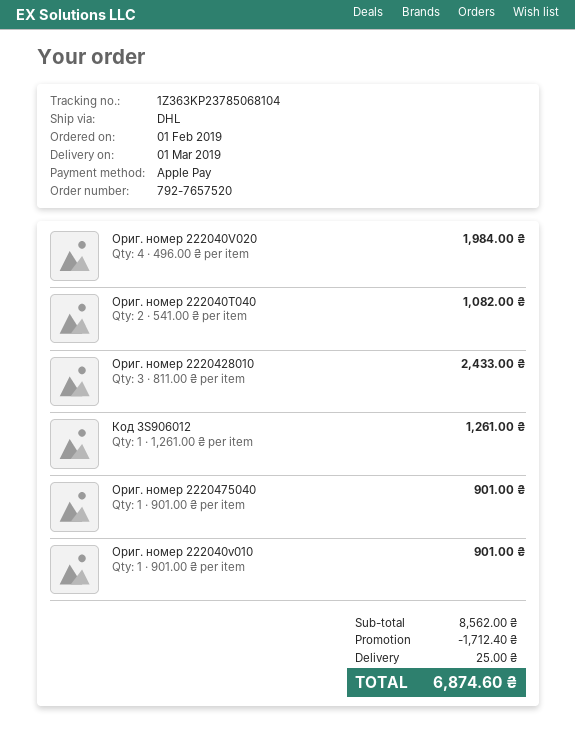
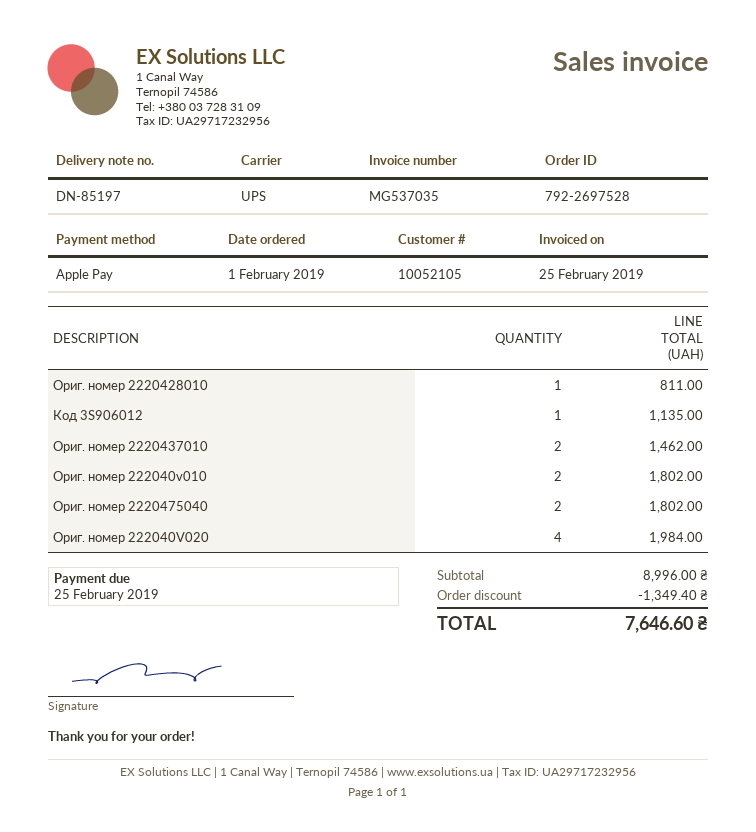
order number: 792-7657520 -> 792-2697528
shipping method: DHL -> UPS
Ориг. номер 222040T040: 2 for 1082.00 -> none
Ориг. номер 2220428010: 3 for 2433.00 -> 1 for 811.00
Код 3S906012: 1 for 1261.00 -> 1 for 1135.00
Ориг. номер 2220475040: 1 for 901.00 -> 2 for 1802.00
Ориг. номер 222040v010: 1 for 901.00 -> 2 for 1802.00
Ориг. номер 2220437010: none -> 2 for 1462.00
subtotal: 8562.00 -> 8996.00
discount: 1712.40 -> 1349.40
shipping: 25.00 -> none
total: 6874.60 -> 7646.60

